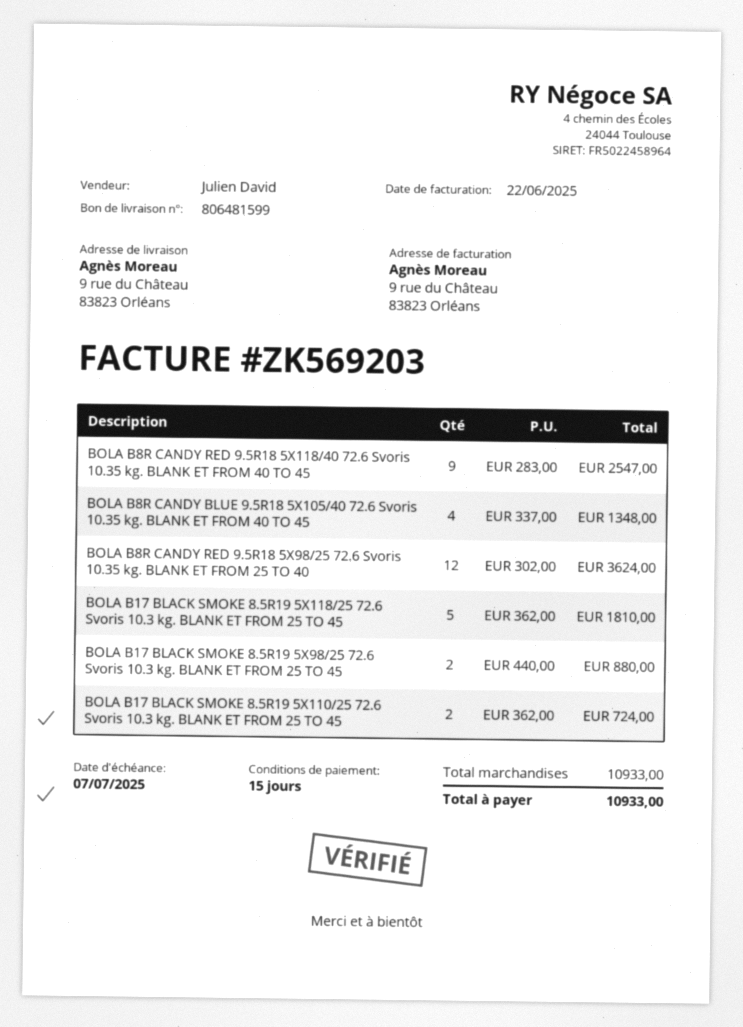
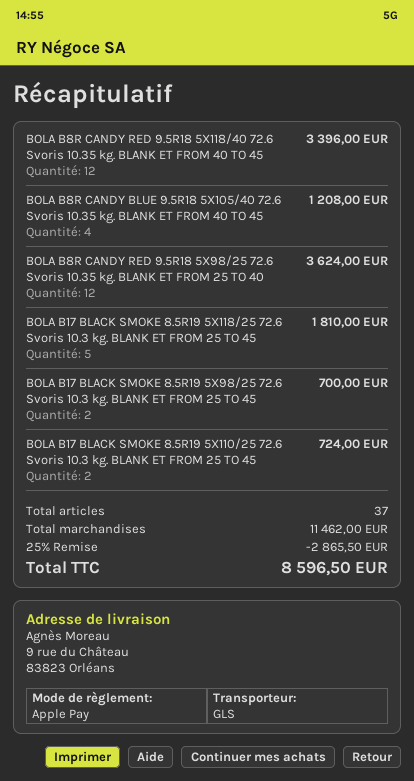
BOLA B8R CANDY RED 9.5R18 5X118/40 72.6 Svoris 10.35 kg. BLANK ET FROM 40 TO 45: 9 for 2547.00 -> 12 for 3396.00
BOLA B8R CANDY BLUE 9.5R18 5X105/40 72.6 Svoris 10.35 kg. BLANK ET FROM 40 TO 45: 4 for 1348.00 -> 4 for 1208.00
BOLA B17 BLACK SMOKE 8.5R19 5X98/25 72.6 Svoris 10.3 kg. BLANK ET FROM 25 TO 45: 2 for 880.00 -> 2 for 700.00
subtotal: 10933.00 -> 11462.00
discount: none -> 25% = 2865.50
total: 10933.00 -> 8596.50

